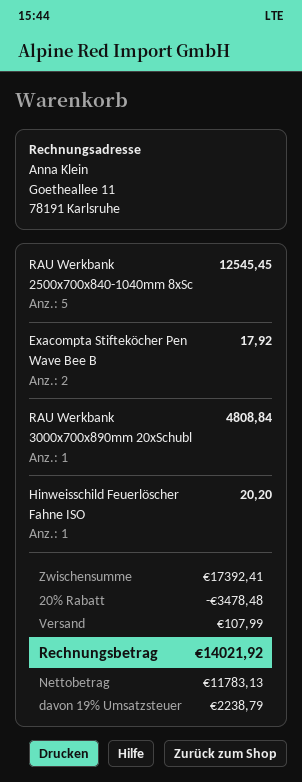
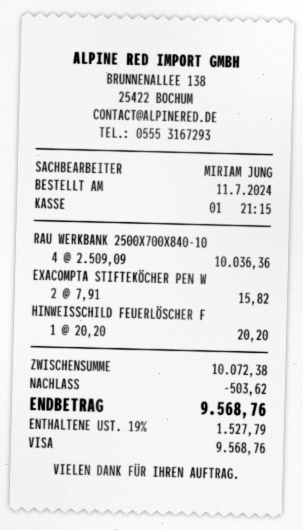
RAU Werkbank 2500x700x840-1040mm 8xSc: 5 for 12545.45 -> 4 for 10036.36
Exacompta Stifteköcher Pen Wave Bee B: 2 for 17.92 -> 2 for 15.82
RAU Werkbank 3000x700x890mm 20xSchubl: 1 for 4808.84 -> none
subtotal: 17392.41 -> 10072.38
discount: 3478.48 -> 503.62
shipping: 107.99 -> none
tax: 19% = 2238.79 -> 19% = 1527.79
total: 14021.92 -> 9568.76

